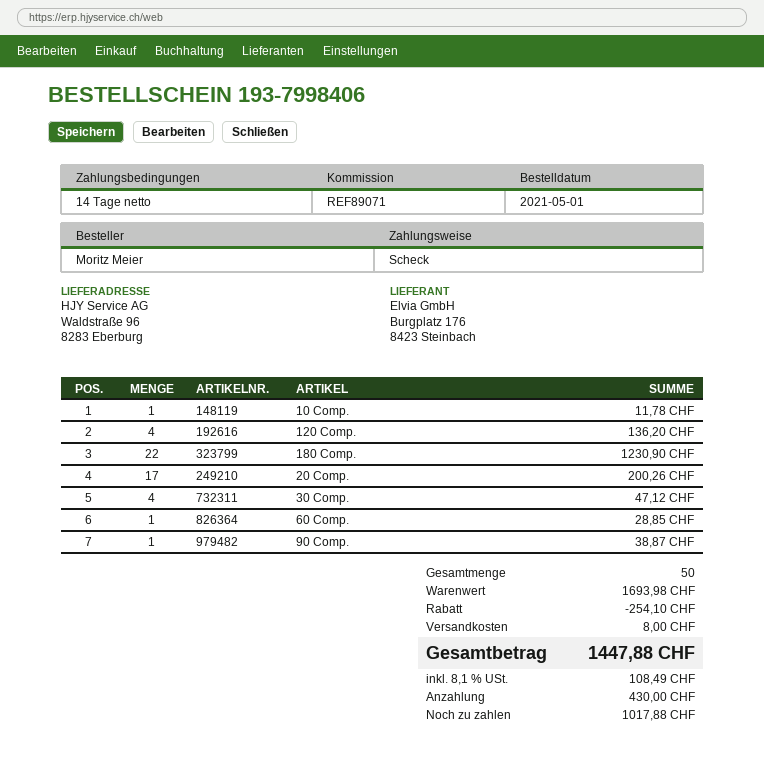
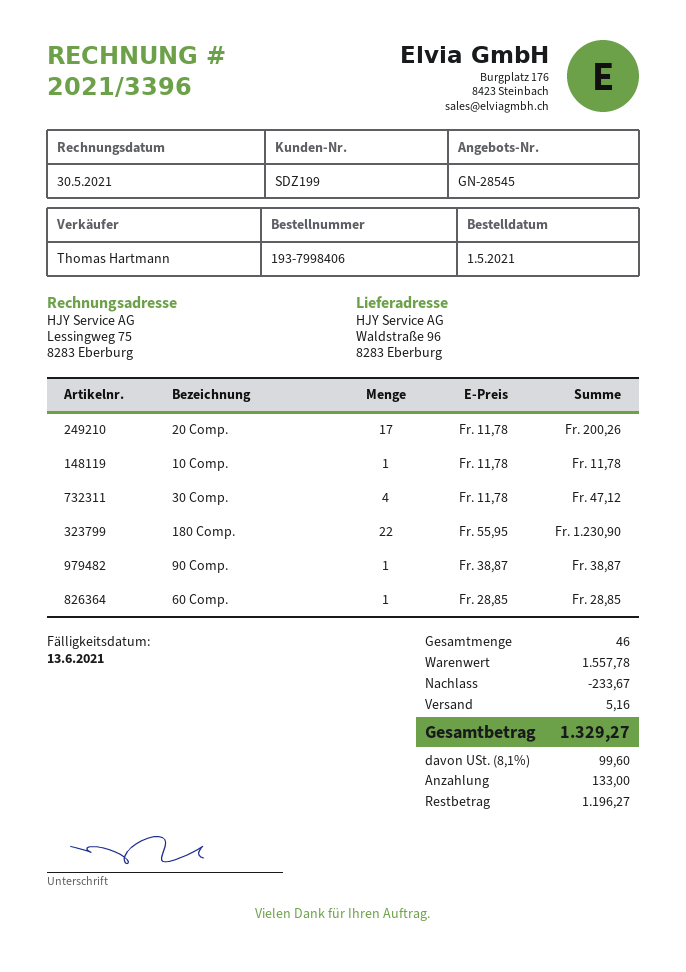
120 Comp.: 4 for 136.20 -> none
total quantity: 50 -> 46
subtotal: 1693.98 -> 1557.78
discount: 254.10 -> 233.67
shipping: 8.00 -> 5.16
tax: 8.1% = 108.49 -> 8.1% = 99.60
total: 1447.88 -> 1329.27
deposit: 430.00 -> 133.00
balance: 1017.88 -> 1196.27

